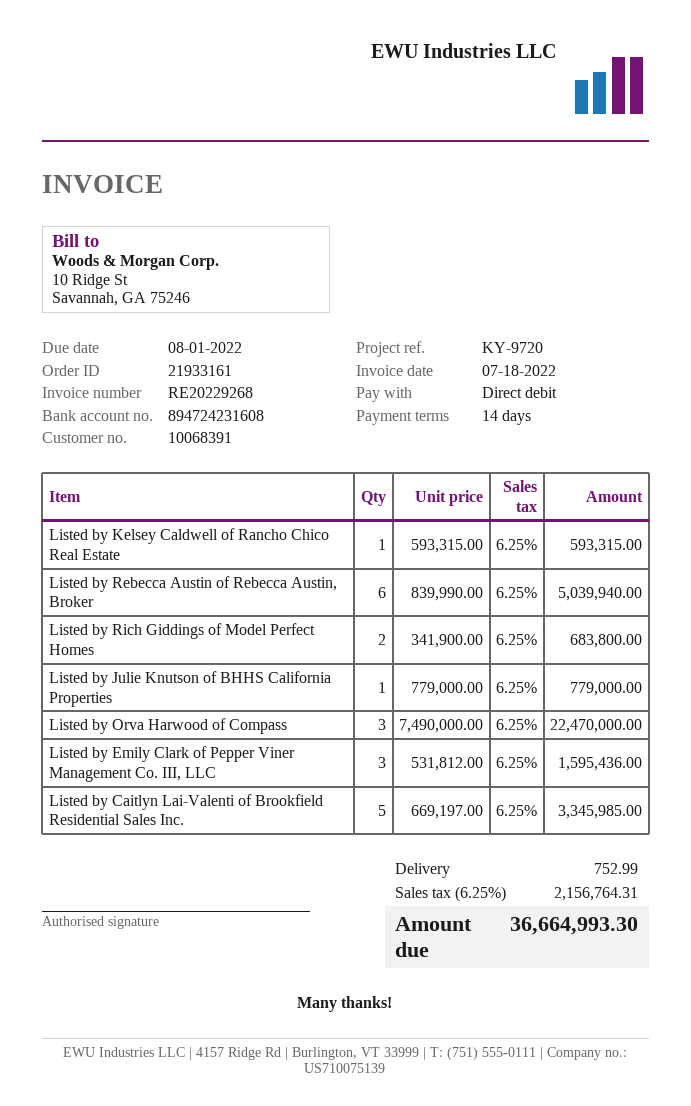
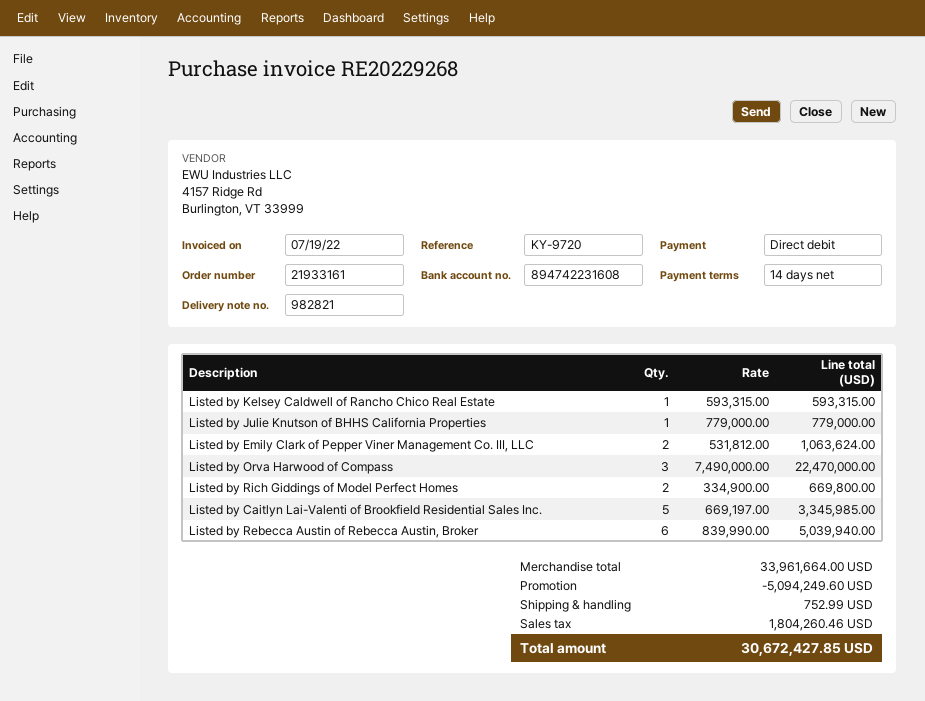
invoice date: 2022-07-18 -> 2022-07-19
bank account: 894724231608 -> 894742231608
Listed by Rich Giddings of Model Perfect Homes: 2 x 341900.00 = 683800.00 -> 2 x 334900.00 = 669800.00
Listed by Emily Clark of Pepper Viner Management Co. III, LLC: 3 x 531812.00 = 1595436.00 -> 2 x 531812.00 = 1063624.00
discount: none -> 5094249.60
tax: 2156764.31 -> 1804260.46
total: 36664993.30 -> 30672427.85

